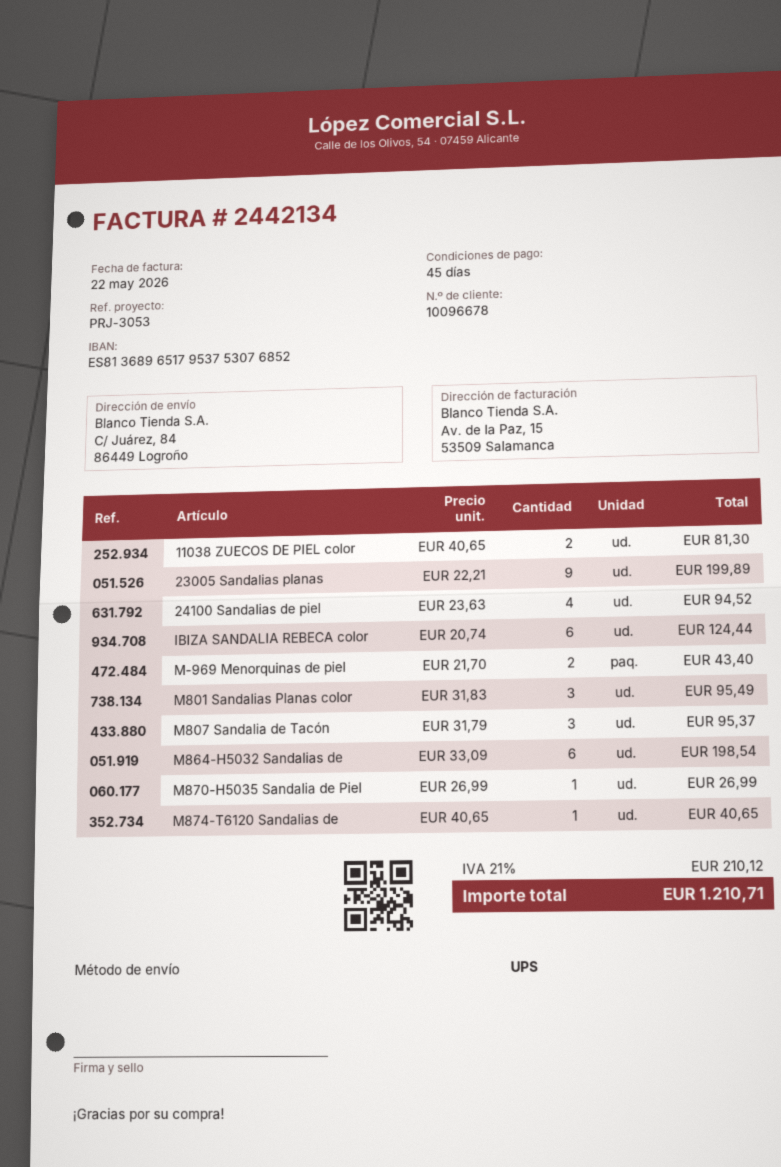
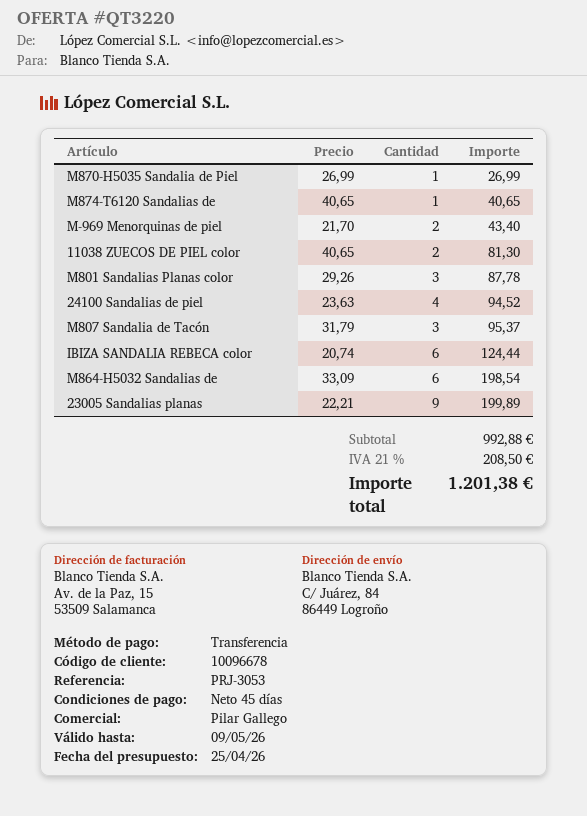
M801 Sandalias Planas color: 3 x 31.83 = 95.49 -> 3 x 29.26 = 87.78
tax: 21% = 210.12 -> 21% = 208.50
total: 1210.71 -> 1201.38

